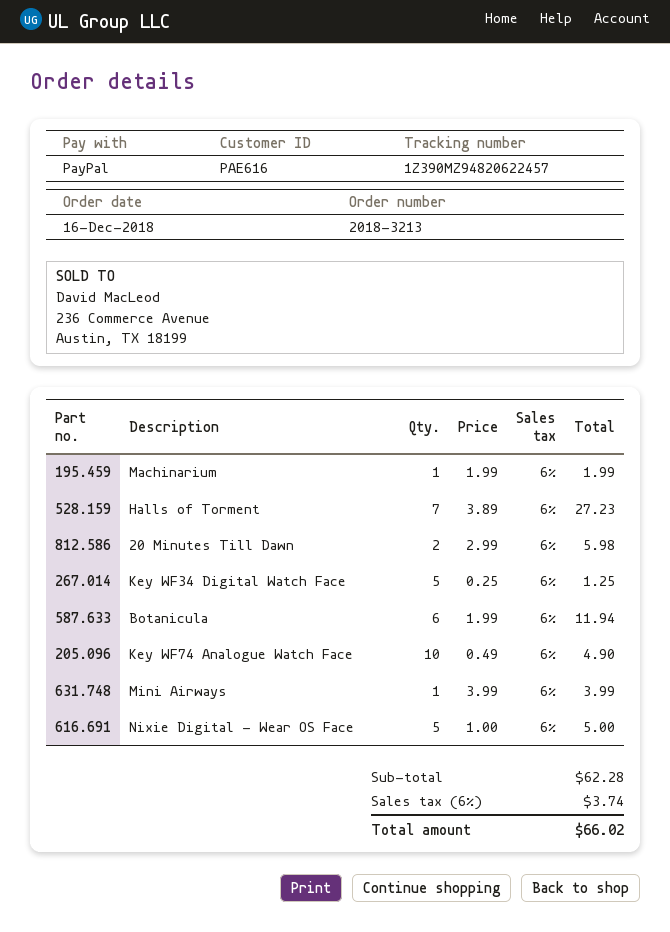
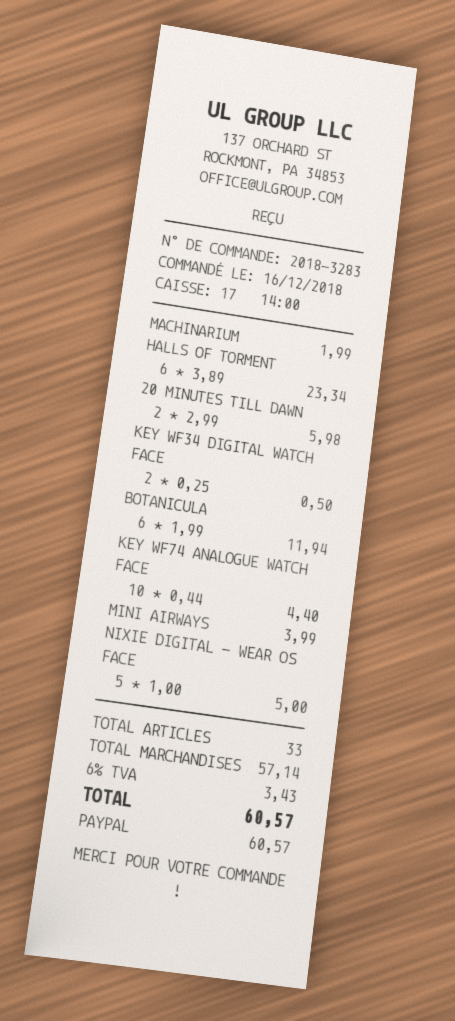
order number: 2018-3213 -> 2018-3283
Halls of Torment: 7 x 3.89 = 27.23 -> 6 x 3.89 = 23.34
Key WF34 Digital Watch Face: 5 x 0.25 = 1.25 -> 2 x 0.25 = 0.50
Key WF74 Analogue Watch Face: 10 x 0.49 = 4.90 -> 10 x 0.44 = 4.40
subtotal: 62.28 -> 57.14
tax: 6% = 3.74 -> 6% = 3.43
total: 66.02 -> 60.57

